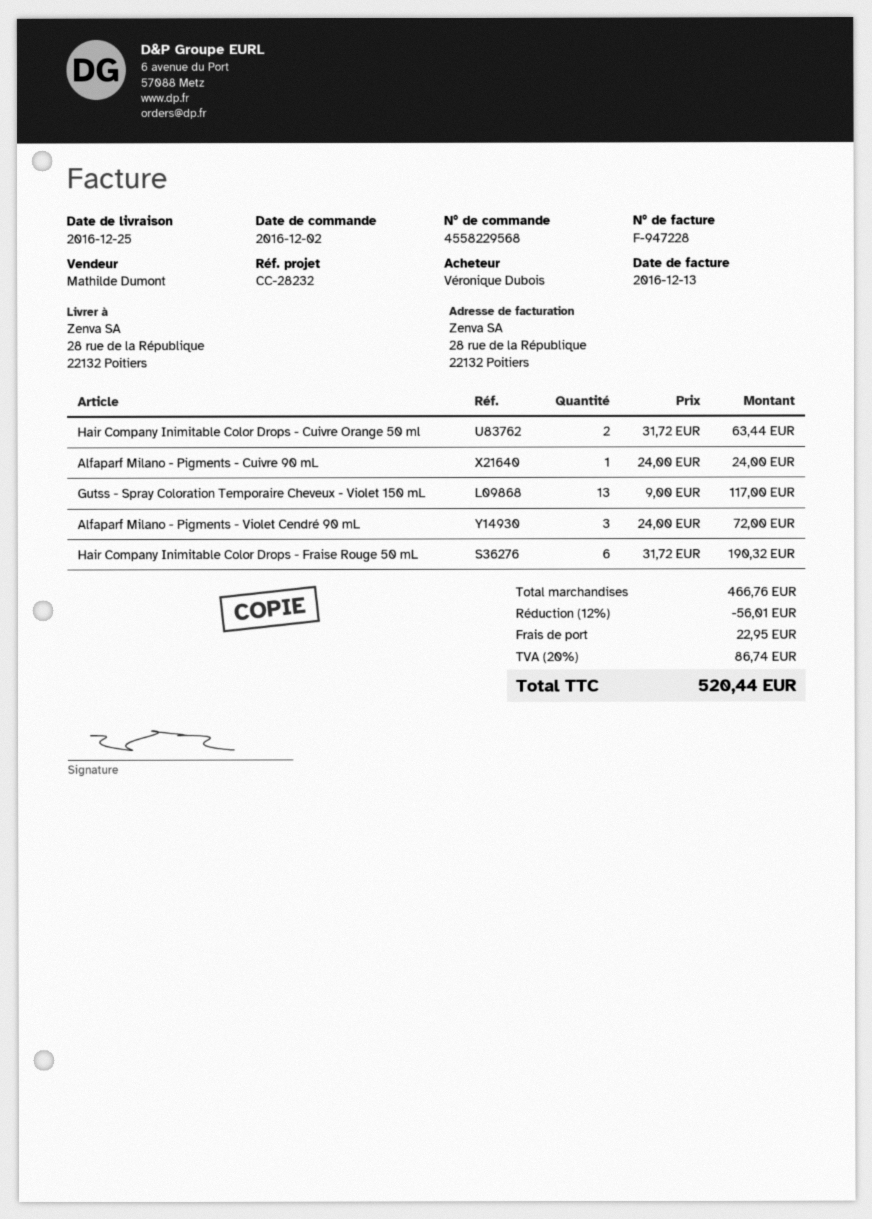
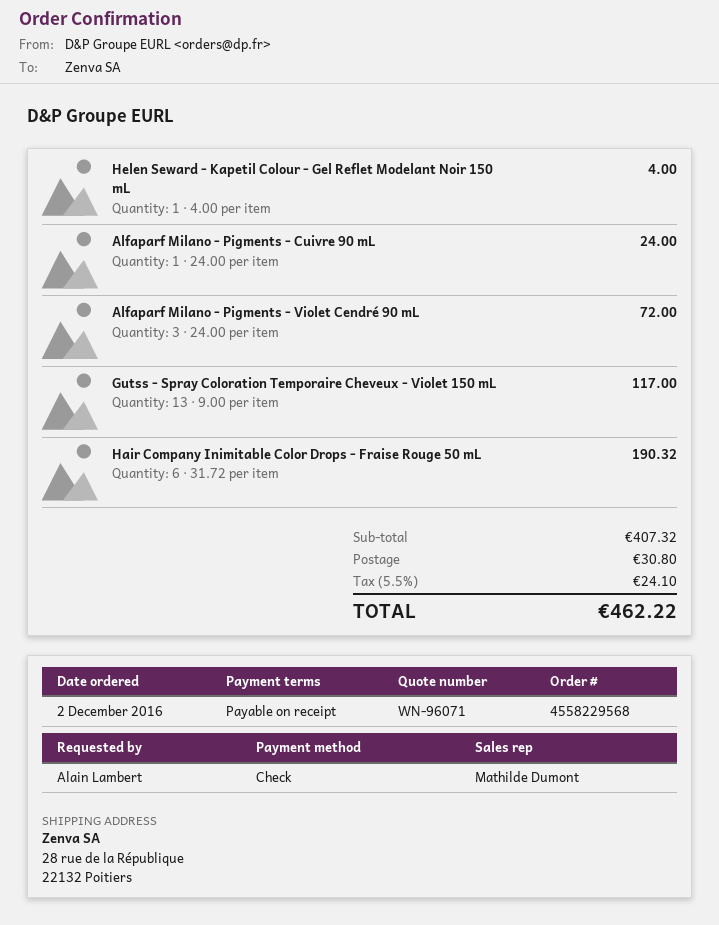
ordered by: Véronique Dubois -> Alain Lambert
Hair Company Inimitable Color Drops - Cuivre Orange 50 ml: 2 x 31.72 = 63.44 -> none
Helen Seward - Kapetil Colour - Gel Reflet Modelant Noir 150 mL: none -> 1 x 4.00 = 4.00
subtotal: 466.76 -> 407.32
discount: 12% = 56.01 -> none
shipping: 22.95 -> 30.80
tax: 20% = 86.74 -> 5.5% = 24.10
total: 520.44 -> 462.22

